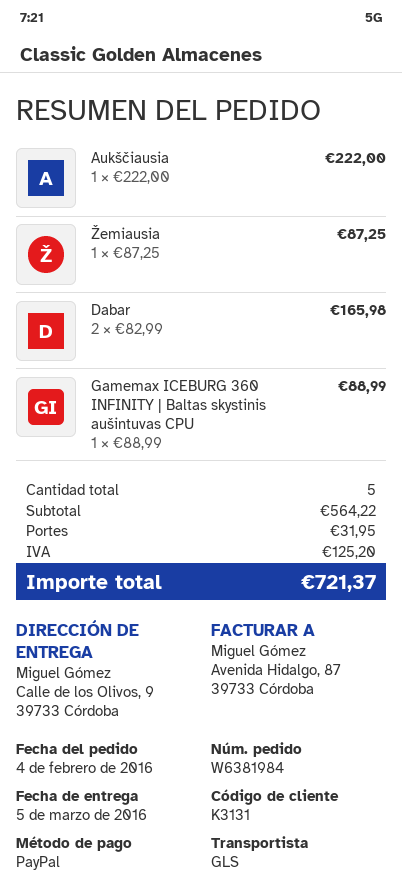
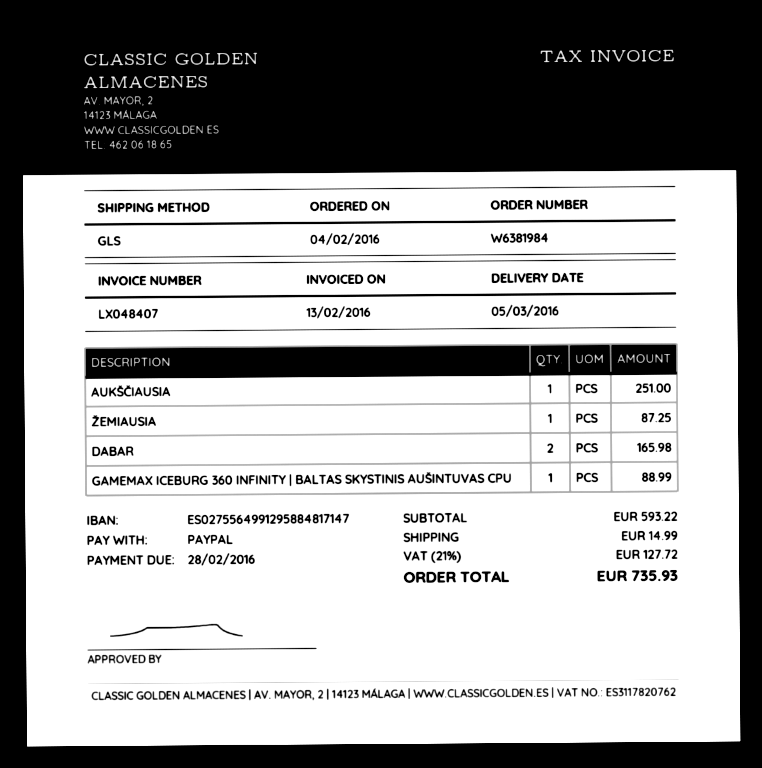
Aukščiausia: 1 for 222.00 -> 1 for 251.00
subtotal: 564.22 -> 593.22
shipping: 31.95 -> 14.99
tax: 125.20 -> 127.72
total: 721.37 -> 735.93

